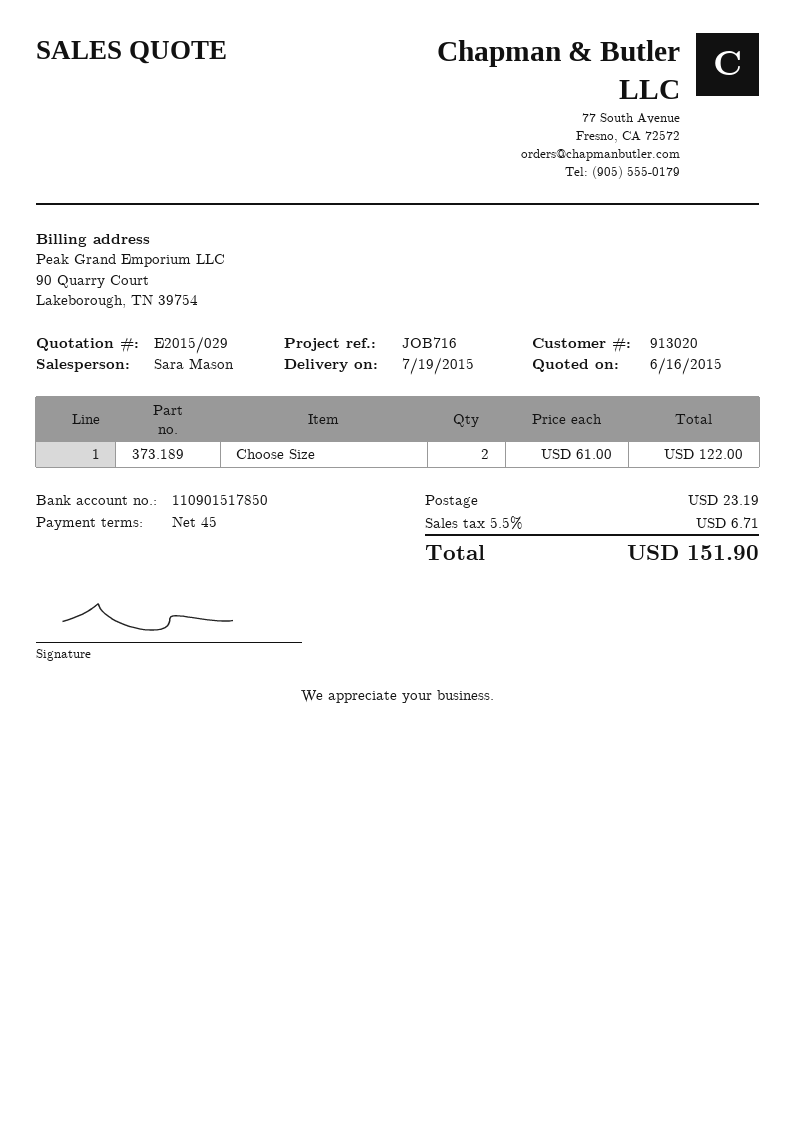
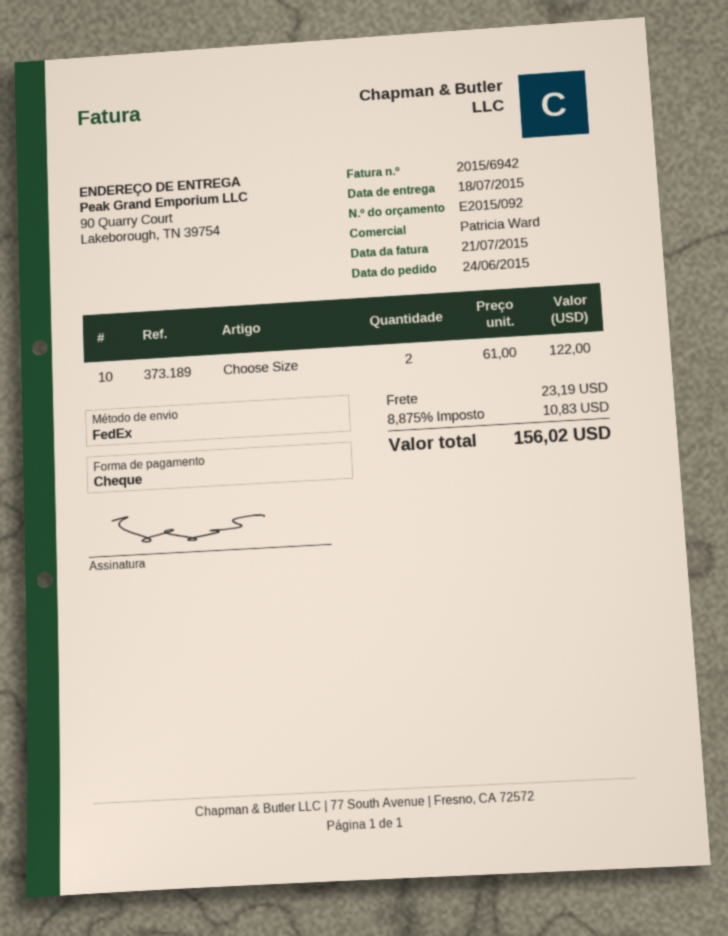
quote number: E2015/029 -> E2015/092
delivery date: 2015-07-19 -> 2015-07-18
sales rep: Sara Mason -> Patricia Ward
tax: 5.5% = 6.71 -> 8.875% = 10.83
total: 151.90 -> 156.02

